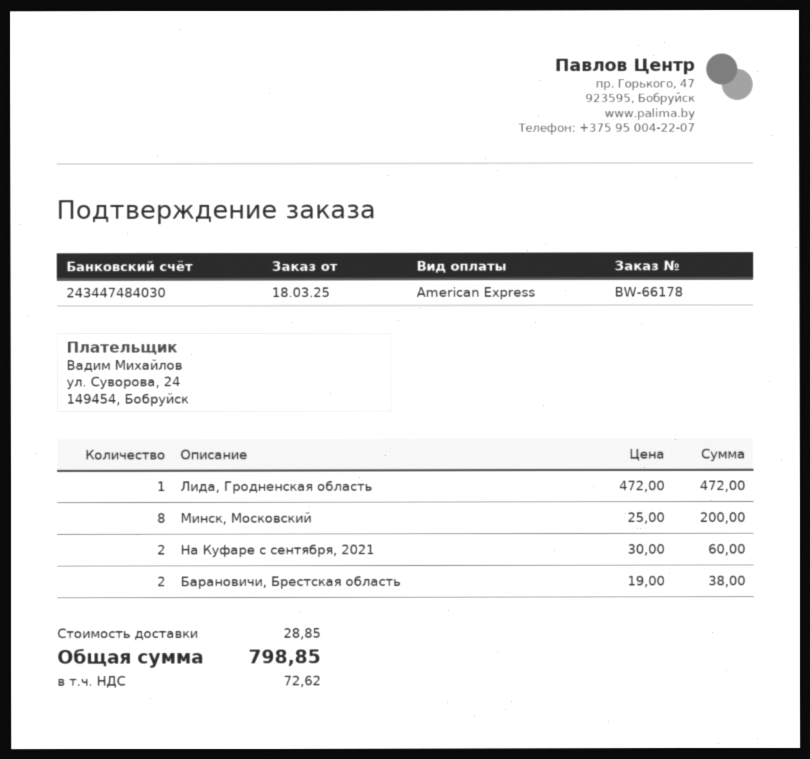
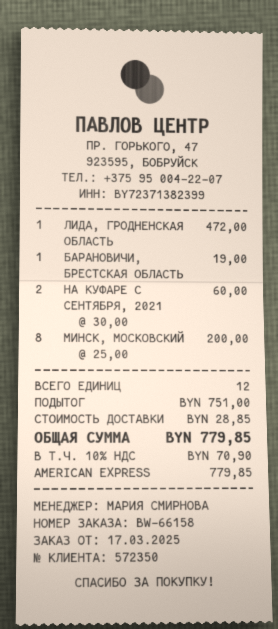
order number: BW-66178 -> BW-66158
order date: 2025-03-18 -> 2025-03-17
Барановичи, Брестская область: 2 x 19.00 = 38.00 -> 1 x 19.00 = 19.00
tax: 72.62 -> 70.90
total: 798.85 -> 779.85

